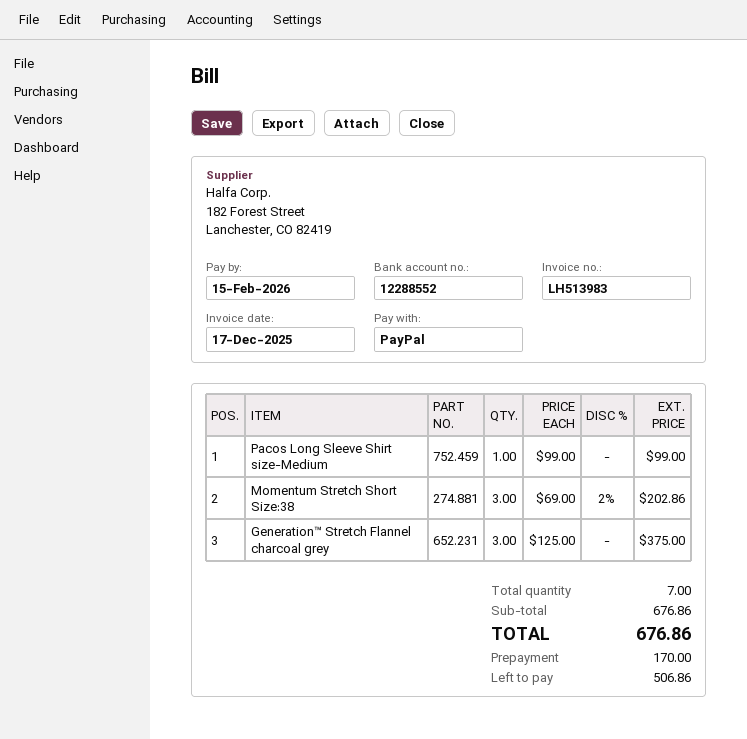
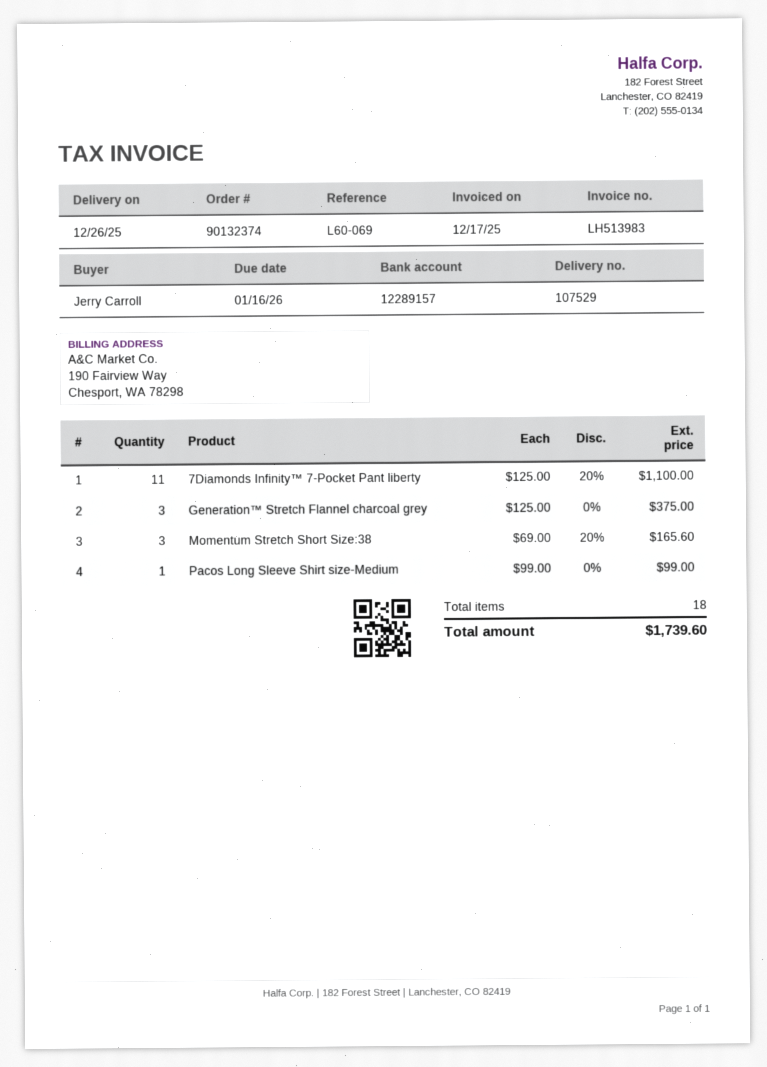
due date: 2026-02-15 -> 2026-01-16
bank account: 12288552 -> 12289157
Momentum Stretch Short Size:38: 3 x 69.00 - 2% = 202.86 -> 3 x 69.00 - 20% = 165.60
7Diamonds Infinity™ 7-Pocket Pant liberty: none -> 11 x 125.00 - 20% = 1100.00
total quantity: 7 -> 18
total: 676.86 -> 1739.60

